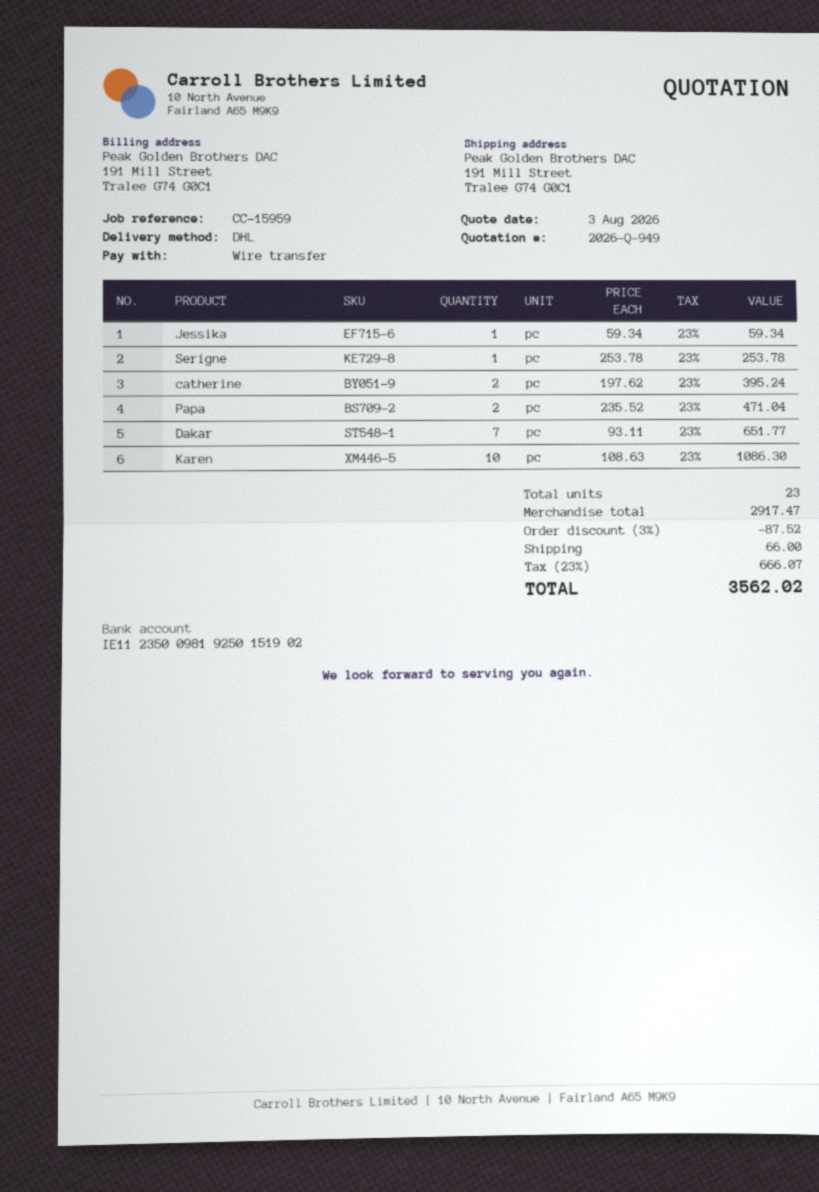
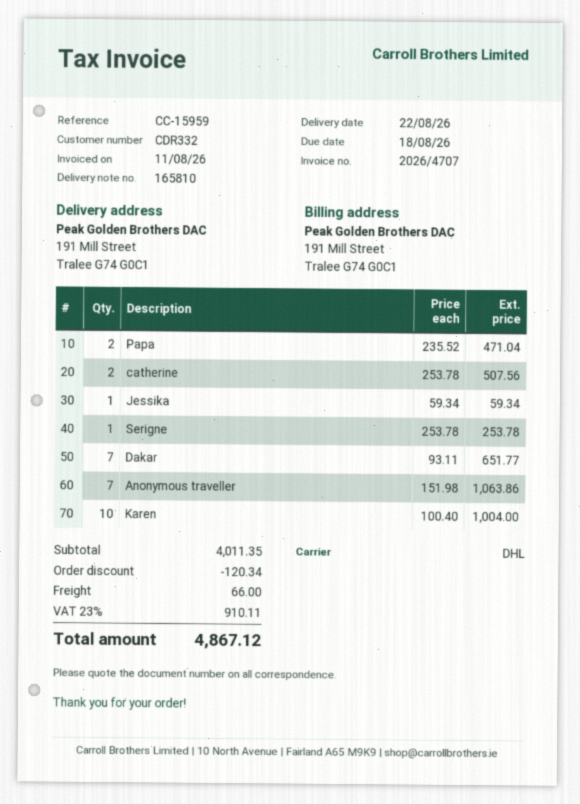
catherine: 2 x 197.62 = 395.24 -> 2 x 253.78 = 507.56
Karen: 10 x 108.63 = 1086.30 -> 10 x 100.40 = 1004.00
Anonymous traveller: none -> 7 x 151.98 = 1063.86
subtotal: 2917.47 -> 4011.35
discount: 87.52 -> 120.34
tax: 23% = 666.07 -> 23% = 910.11
total: 3562.02 -> 4867.12

